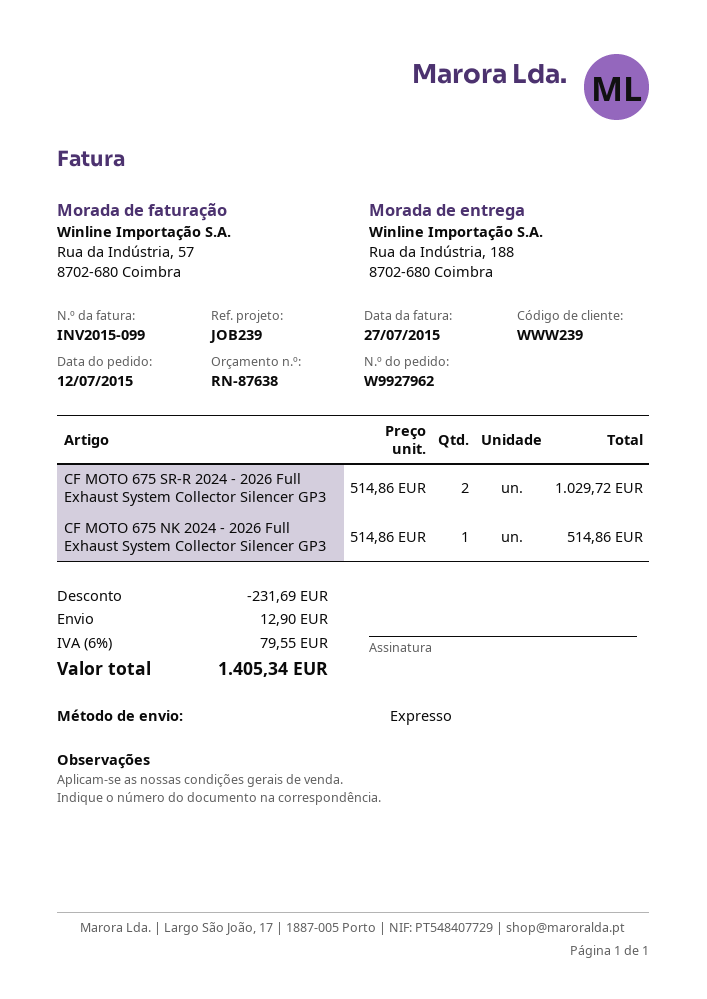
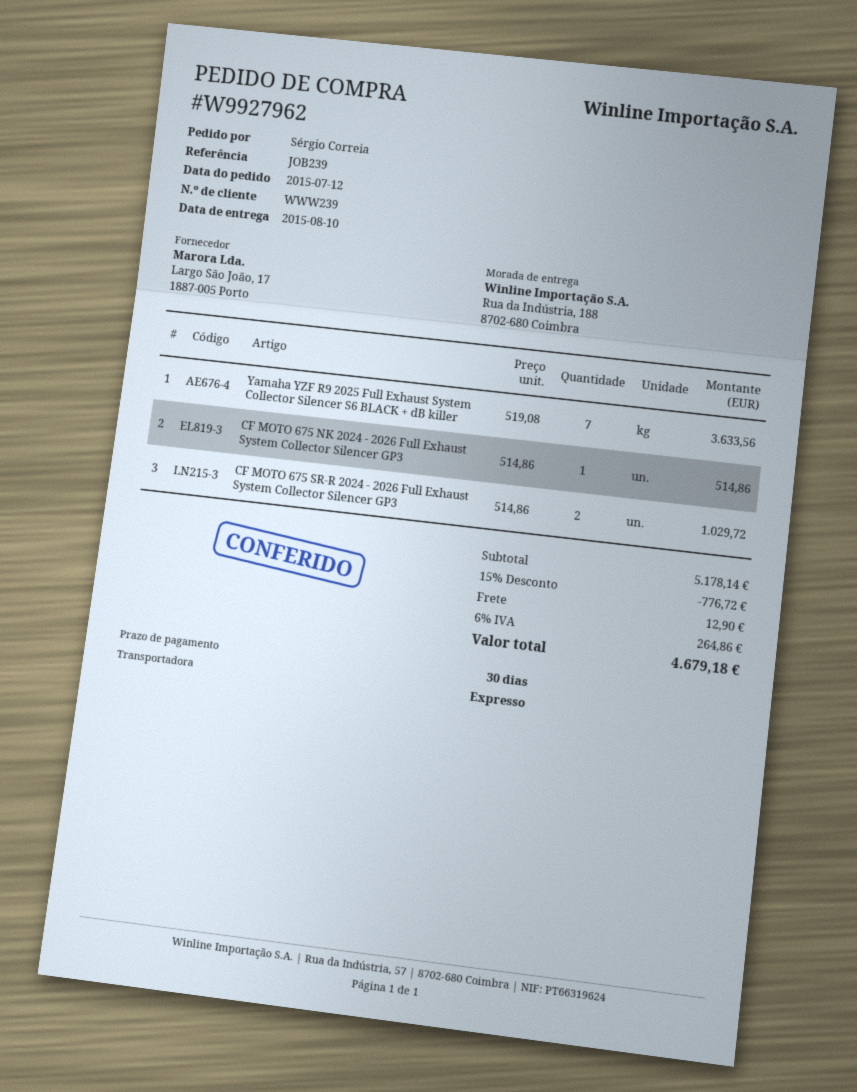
Yamaha YZF R9 2025 Full Exhaust System Collector Silencer S6 BLACK + dB killer: none -> 7 x 519.08 = 3633.56
discount: 231.69 -> 776.72
tax: 6% = 79.55 -> 6% = 264.86
total: 1405.34 -> 4679.18

